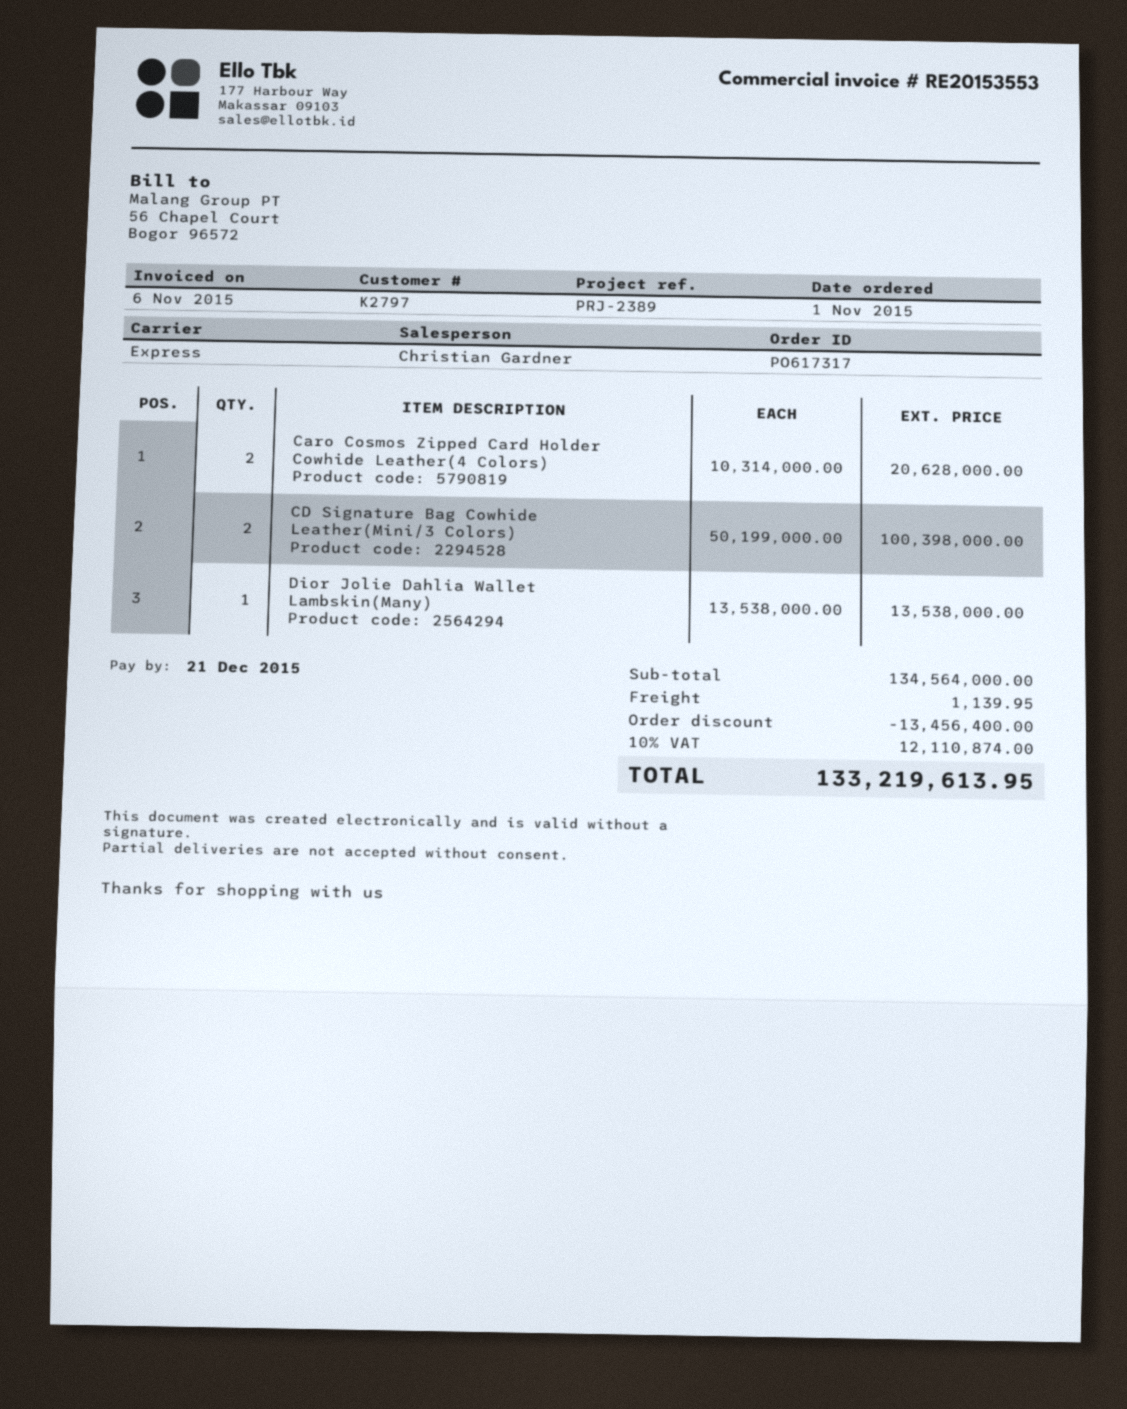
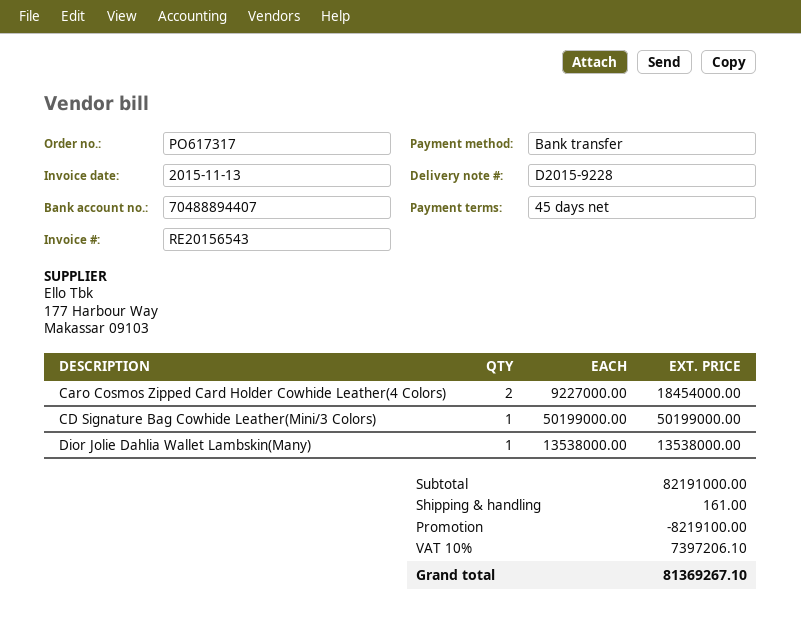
invoice number: RE20153553 -> RE20156543
invoice date: 2015-11-06 -> 2015-11-13
Caro Cosmos Zipped Card Holder Cowhide Leather(4 Colors): 2 x 10314000.00 = 20628000.00 -> 2 x 9227000.00 = 18454000.00
CD Signature Bag Cowhide Leather(Mini/3 Colors): 2 x 50199000.00 = 100398000.00 -> 1 x 50199000.00 = 50199000.00
subtotal: 134564000.00 -> 82191000.00
discount: 13456400.00 -> 8219100.00
shipping: 1139.95 -> 161.00
tax: 10% = 12110874.00 -> 10% = 7397206.10
total: 133219613.95 -> 81369267.10

